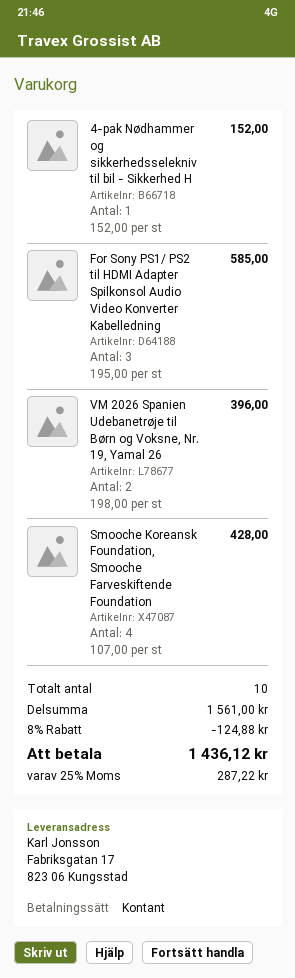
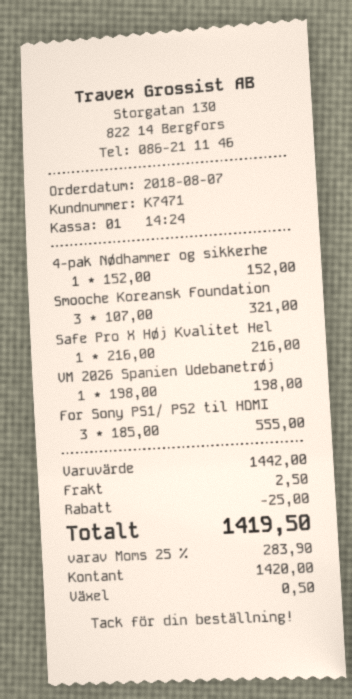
For Sony PS1/ PS2 til HDMI Adapter Spilkonsol Audio Video Konverter Kabelledning: 3 x 195.00 = 585.00 -> 3 x 185.00 = 555.00
VM 2026 Spanien Udebanetrøje til Børn og Voksne, Nr. 19, Yamal 26: 2 x 198.00 = 396.00 -> 1 x 198.00 = 198.00
Smooche Koreansk Foundation, Smooche Farveskiftende Foundation: 4 x 107.00 = 428.00 -> 3 x 107.00 = 321.00
Safe Pro X Høj Kvalitet Hel: none -> 1 x 216.00 = 216.00
subtotal: 1561.00 -> 1442.00
discount: 124.88 -> 25.00
shipping: none -> 2.50
tax: 25% = 287.22 -> 25% = 283.90
total: 1436.12 -> 1419.50

